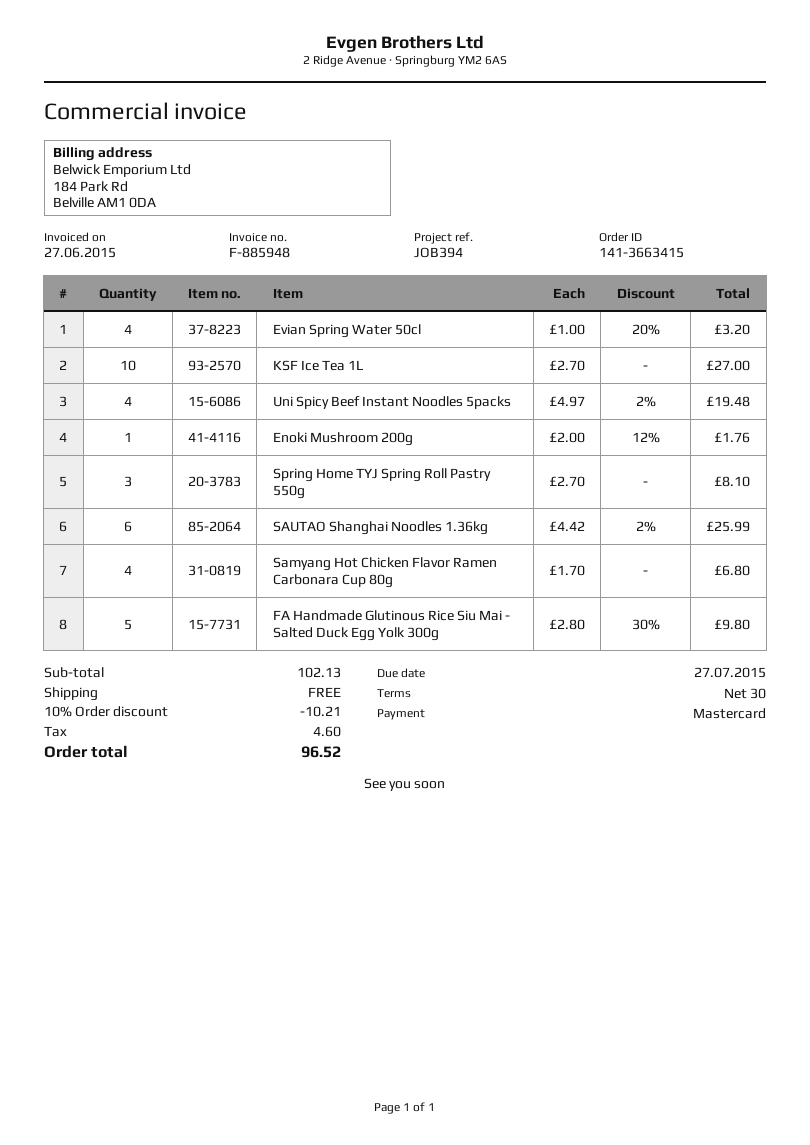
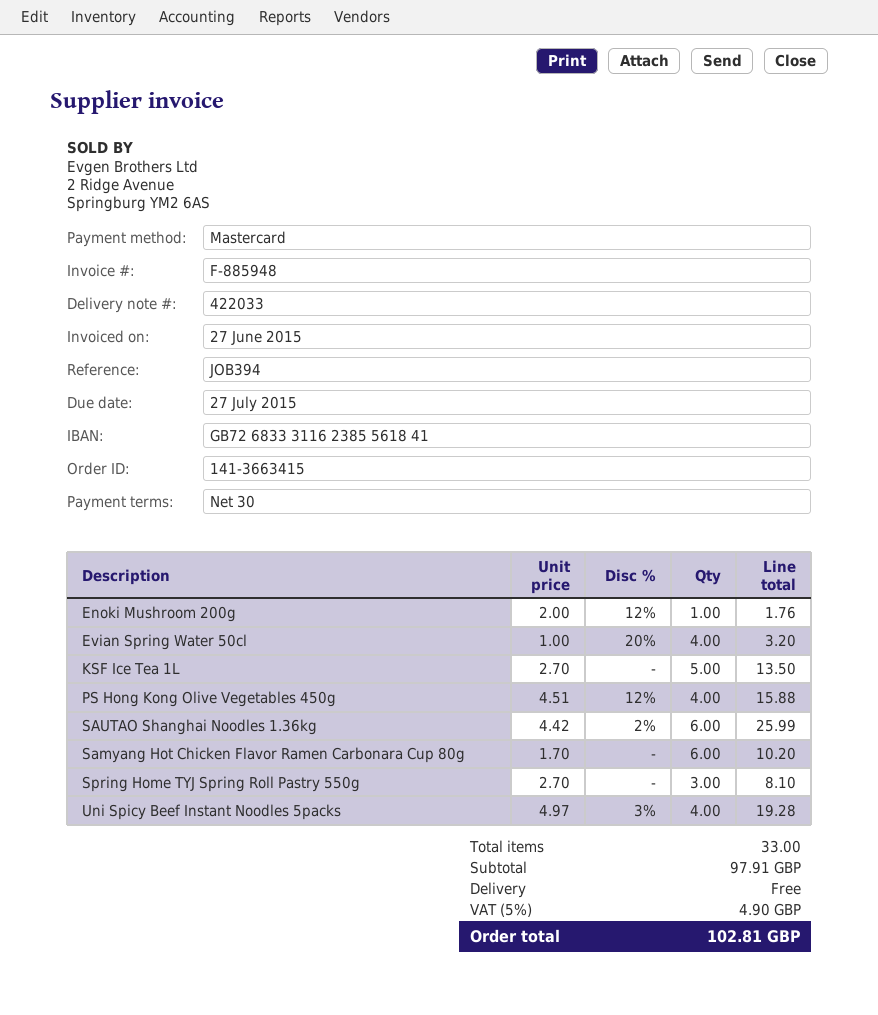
KSF Ice Tea 1L: 10 x 2.70 = 27.00 -> 5 x 2.70 = 13.50
Uni Spicy Beef Instant Noodles 5packs: 4 x 4.97 - 2% = 19.48 -> 4 x 4.97 - 3% = 19.28
Samyang Hot Chicken Flavor Ramen Carbonara Cup 80g: 4 x 1.70 = 6.80 -> 6 x 1.70 = 10.20
FA Handmade Glutinous Rice Siu Mai - Salted Duck Egg Yolk 300g: 5 x 2.80 - 30% = 9.80 -> none
PS Hong Kong Olive Vegetables 450g: none -> 4 x 4.51 - 12% = 15.88
subtotal: 102.13 -> 97.91
discount: 10% = 10.21 -> none
tax: 4.60 -> 4.90
total: 96.52 -> 102.81

